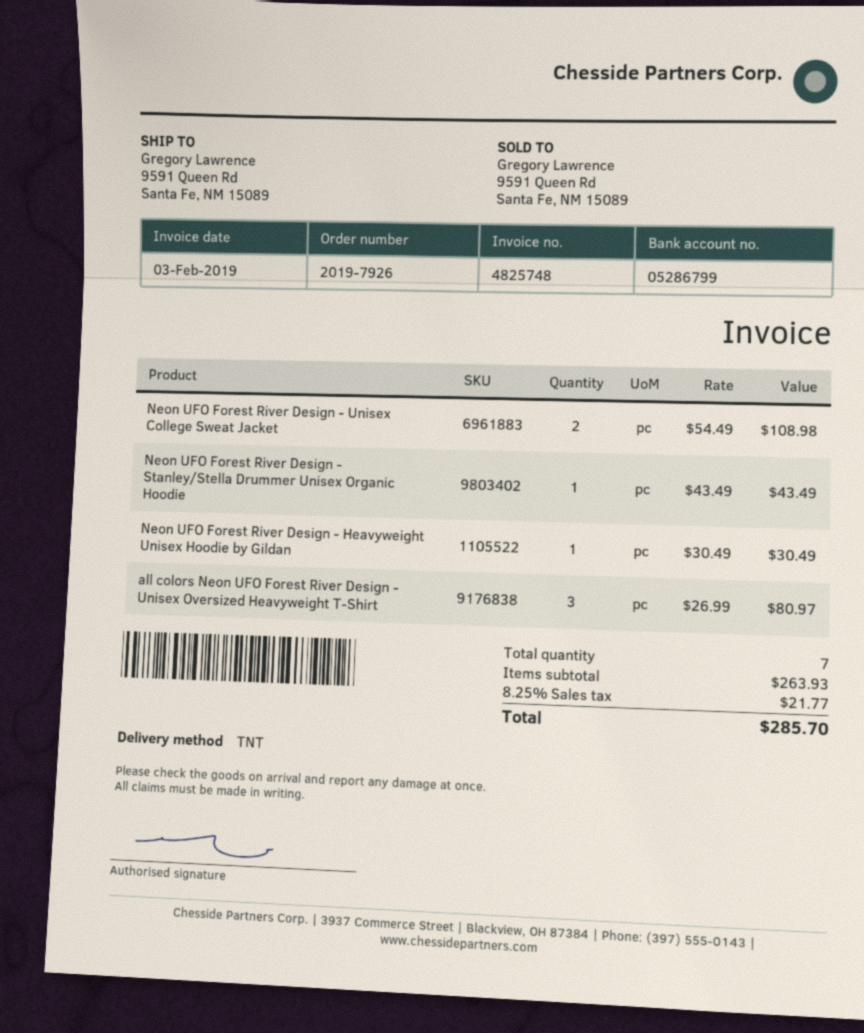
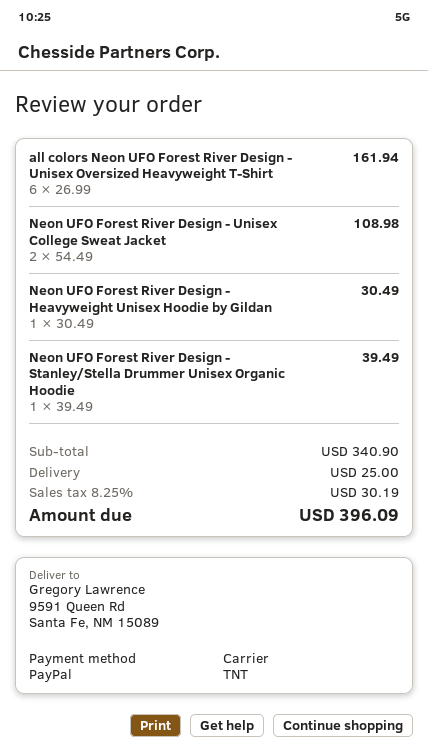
Neon UFO Forest River Design - Stanley/Stella Drummer Unisex Organic Hoodie: 1 x 43.49 = 43.49 -> 1 x 39.49 = 39.49
all colors Neon UFO Forest River Design - Unisex Oversized Heavyweight T-Shirt: 3 x 26.99 = 80.97 -> 6 x 26.99 = 161.94
subtotal: 263.93 -> 340.90
shipping: none -> 25.00
tax: 8.25% = 21.77 -> 8.25% = 30.19
total: 285.70 -> 396.09

